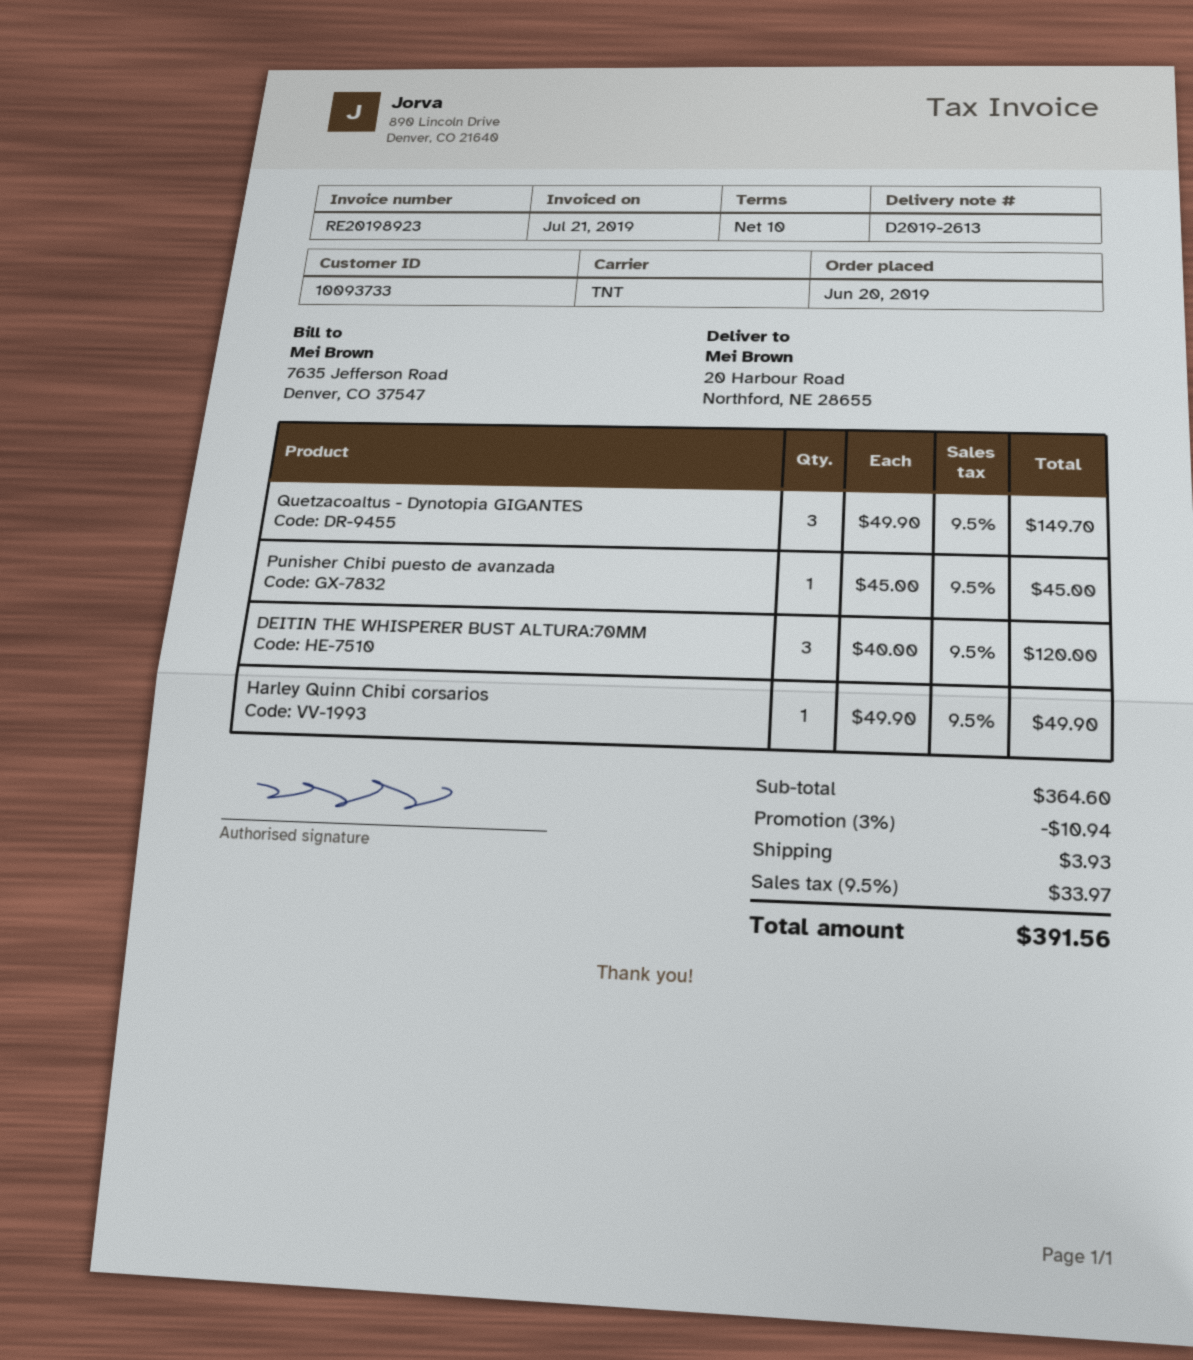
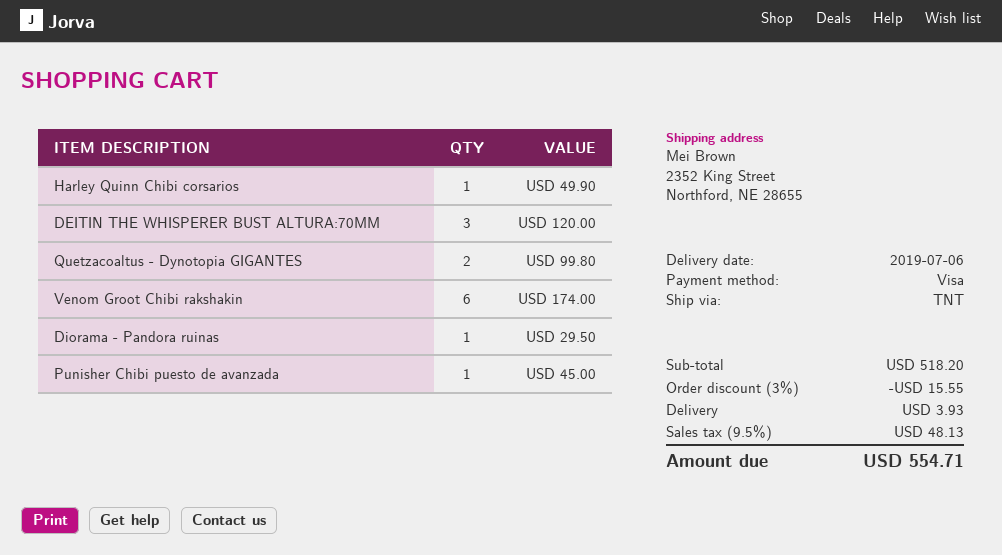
ship to: 20 Harbour Road, Northford, NE 28655 -> 2352 King Street, Northford, NE 28655
Quetzacoaltus - Dynotopia GIGANTES: 3 for 149.70 -> 2 for 99.80
Venom Groot Chibi rakshakin: none -> 6 for 174.00
Diorama - Pandora ruinas: none -> 1 for 29.50
subtotal: 364.60 -> 518.20
discount: 3% = 10.94 -> 3% = 15.55
tax: 9.5% = 33.97 -> 9.5% = 48.13
total: 391.56 -> 554.71

